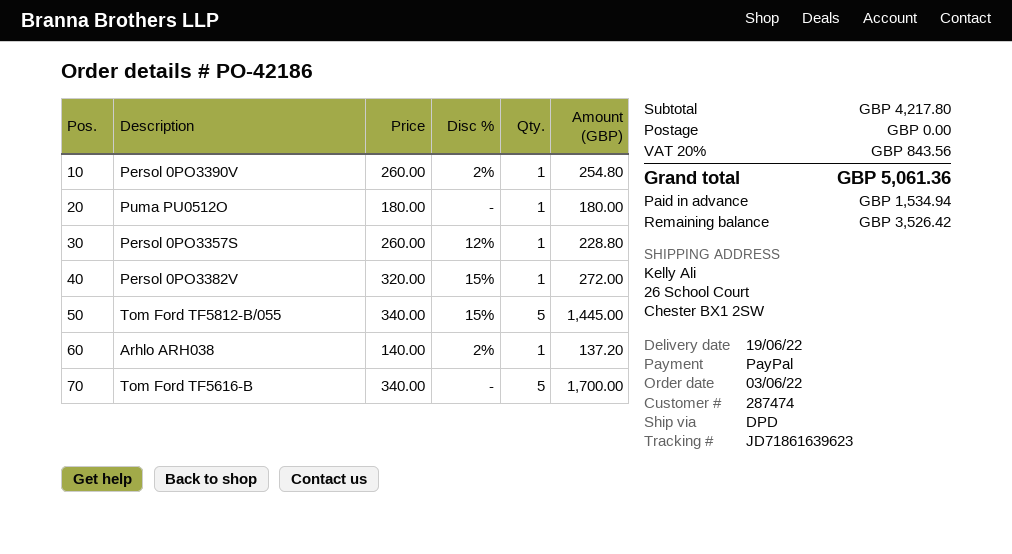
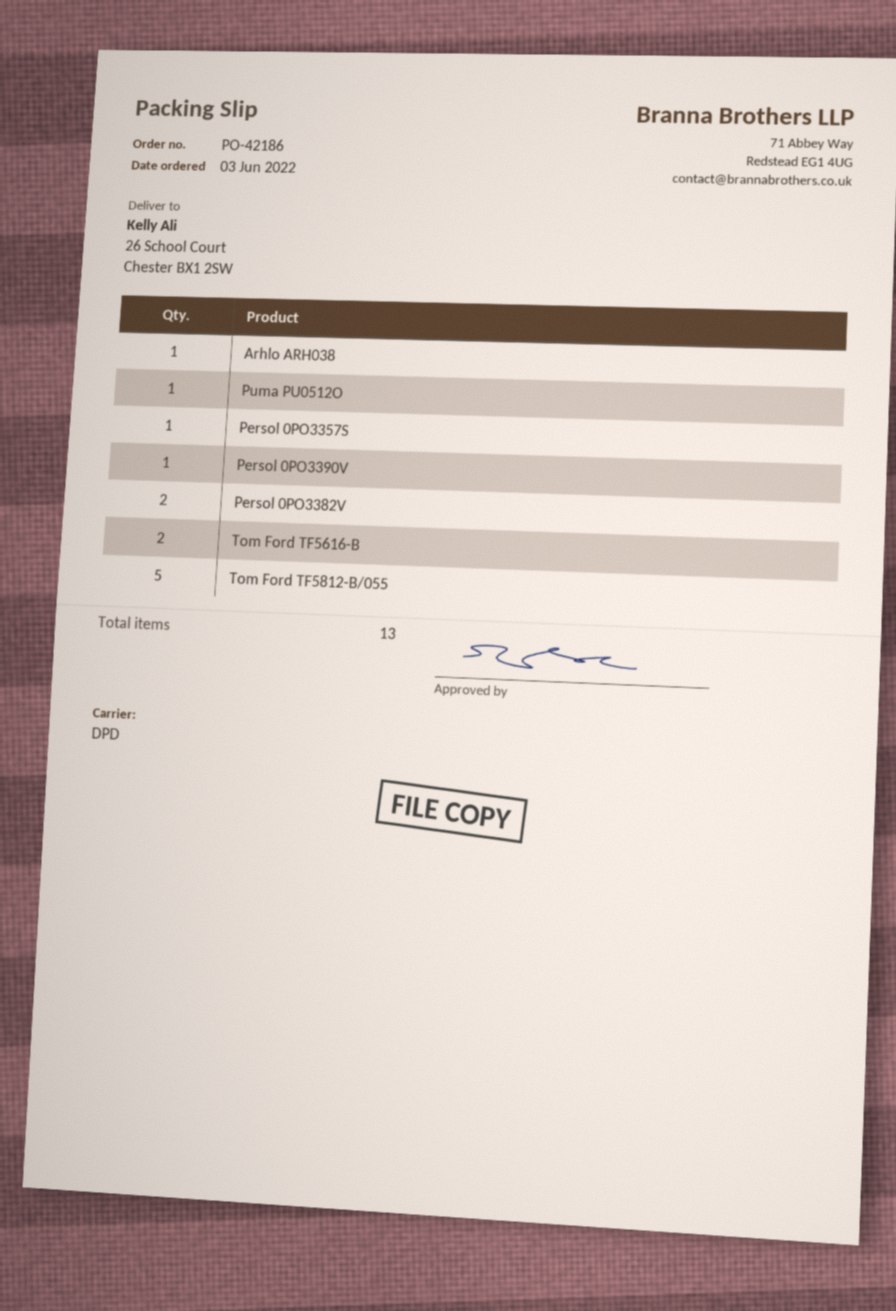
Persol 0PO3382V: 1 -> 2
Tom Ford TF5616-B: 5 -> 2

